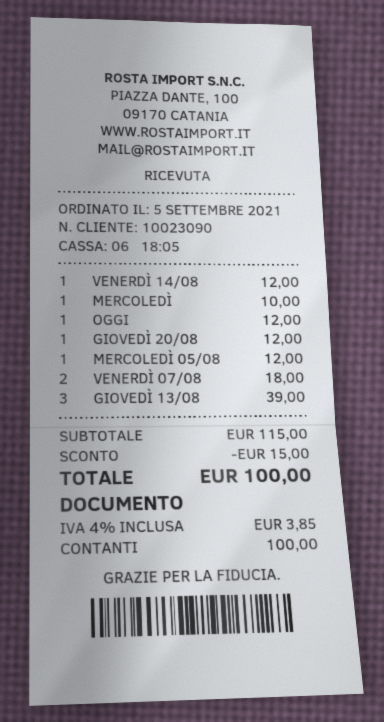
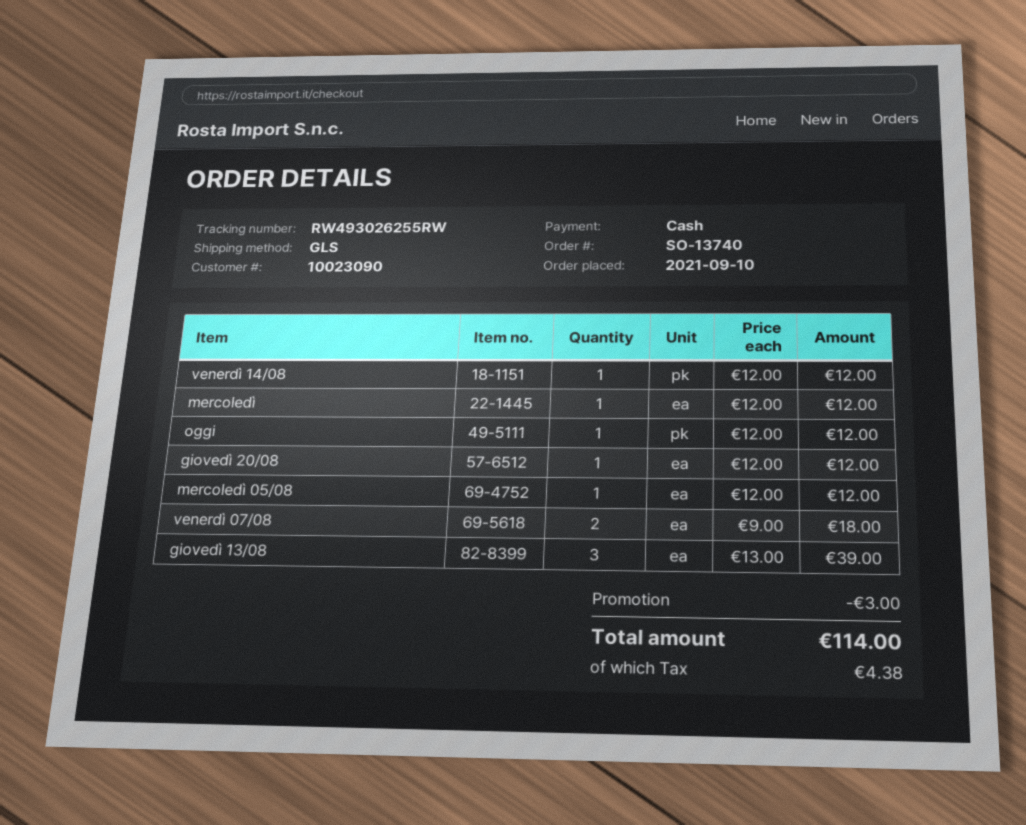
order date: 2021-09-05 -> 2021-09-10
MERCOLEDÌ: 1 for 10.00 -> 1 for 12.00
discount: 15.00 -> 3.00
tax: 3.85 -> 4.38
total: 100.00 -> 114.00

